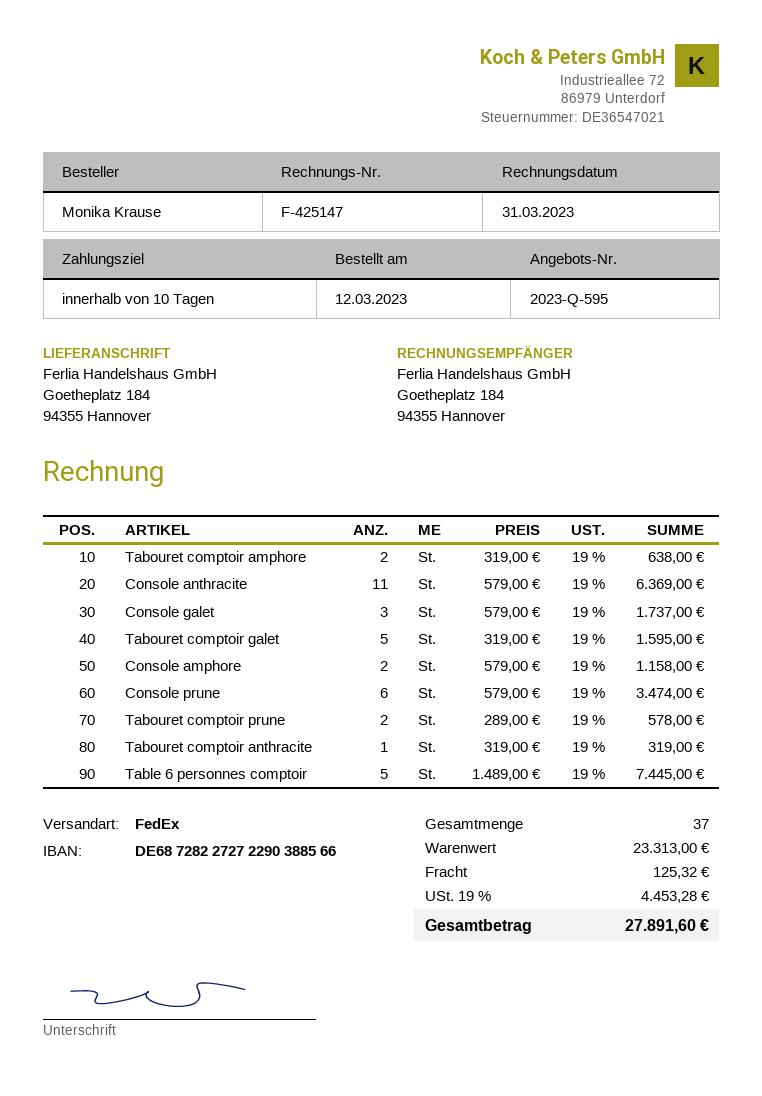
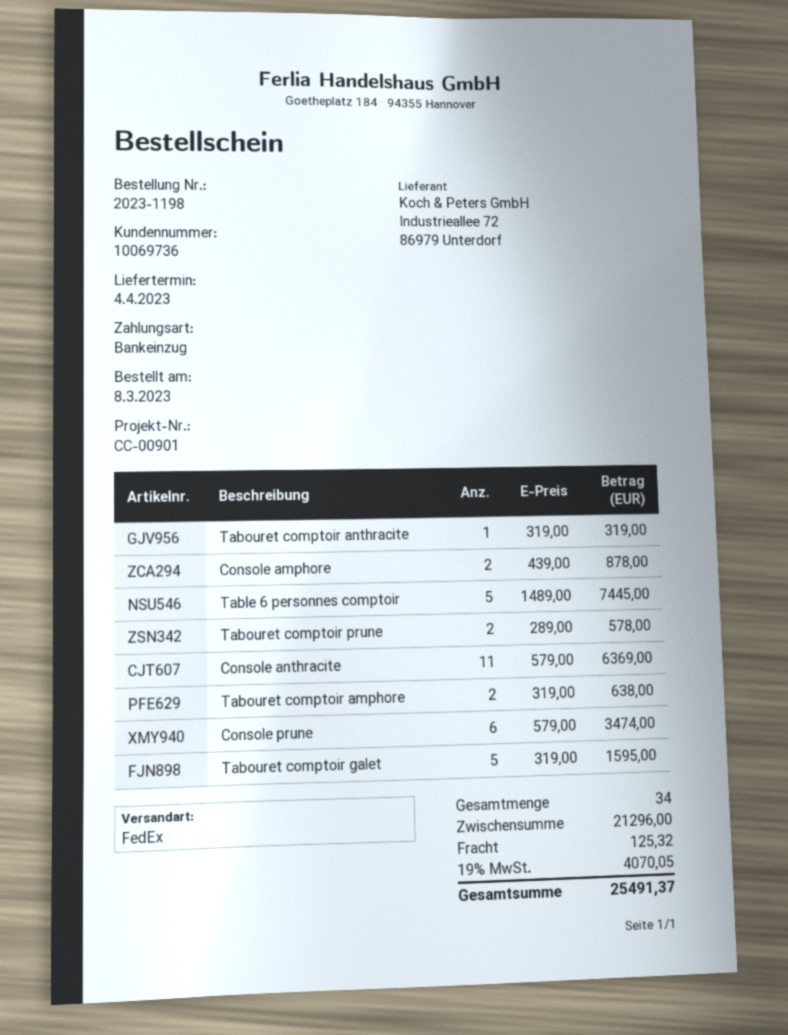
order date: 2023-03-12 -> 2023-03-08
Console galet: 3 x 579.00 = 1737.00 -> none
Console amphore: 2 x 579.00 = 1158.00 -> 2 x 439.00 = 878.00
total quantity: 37 -> 34
subtotal: 23313.00 -> 21296.00
tax: 19% = 4453.28 -> 19% = 4070.05
total: 27891.60 -> 25491.37

